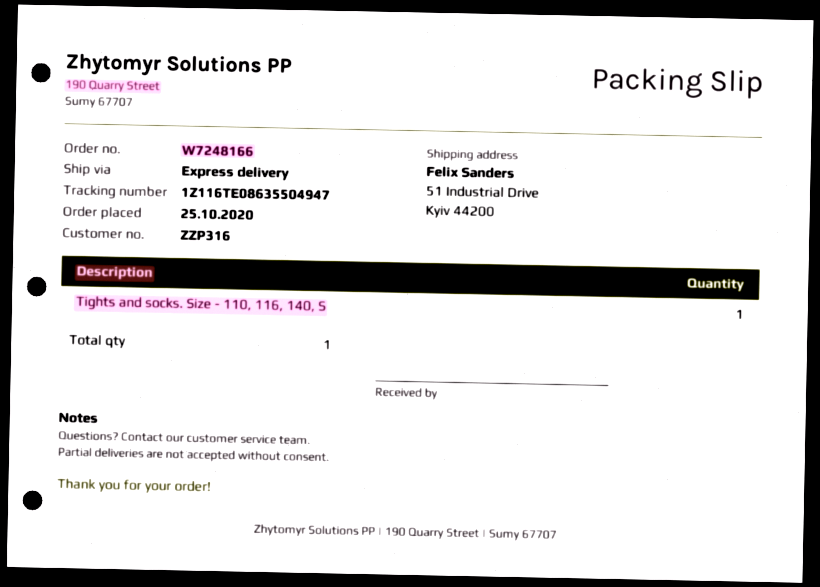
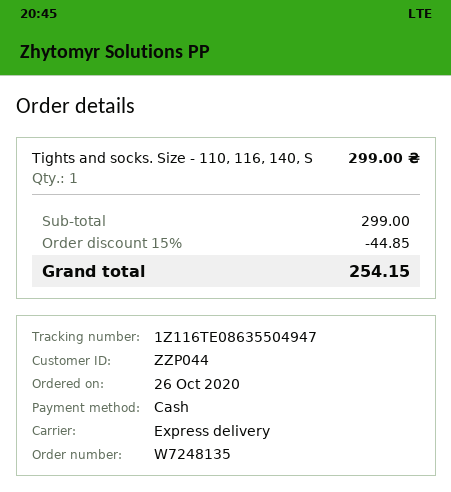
order number: W7248166 -> W7248135
order date: 2020-10-25 -> 2020-10-26
customer number: ZZP316 -> ZZP044

